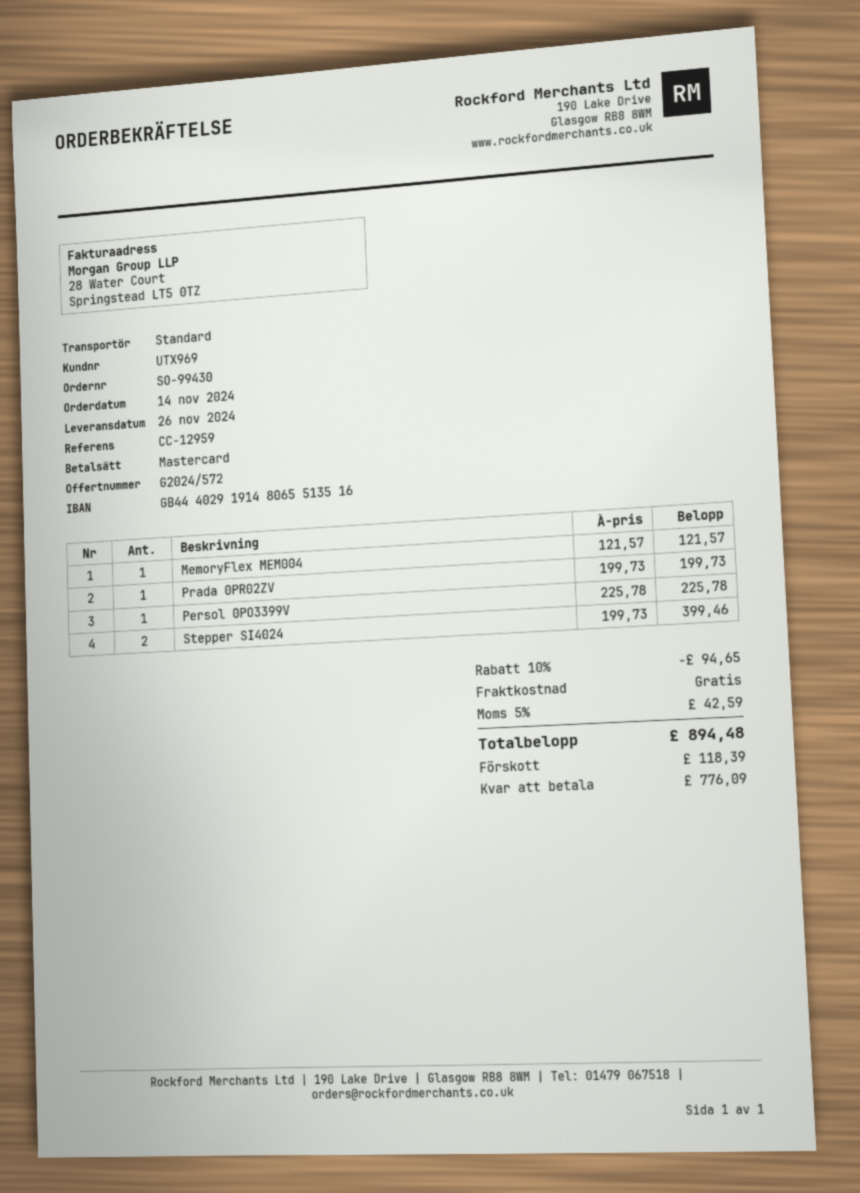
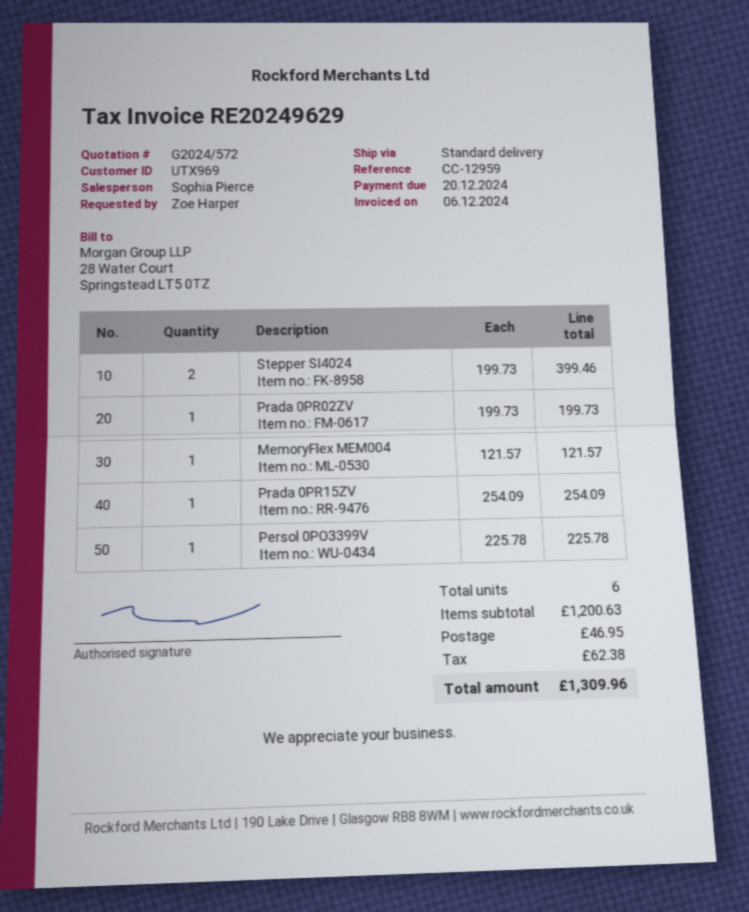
Prada 0PR15ZV: none -> 1 x 254.09 = 254.09
discount: 10% = 94.65 -> none
shipping: 0.00 -> 46.95
tax: 42.59 -> 62.38
total: 894.48 -> 1309.96

